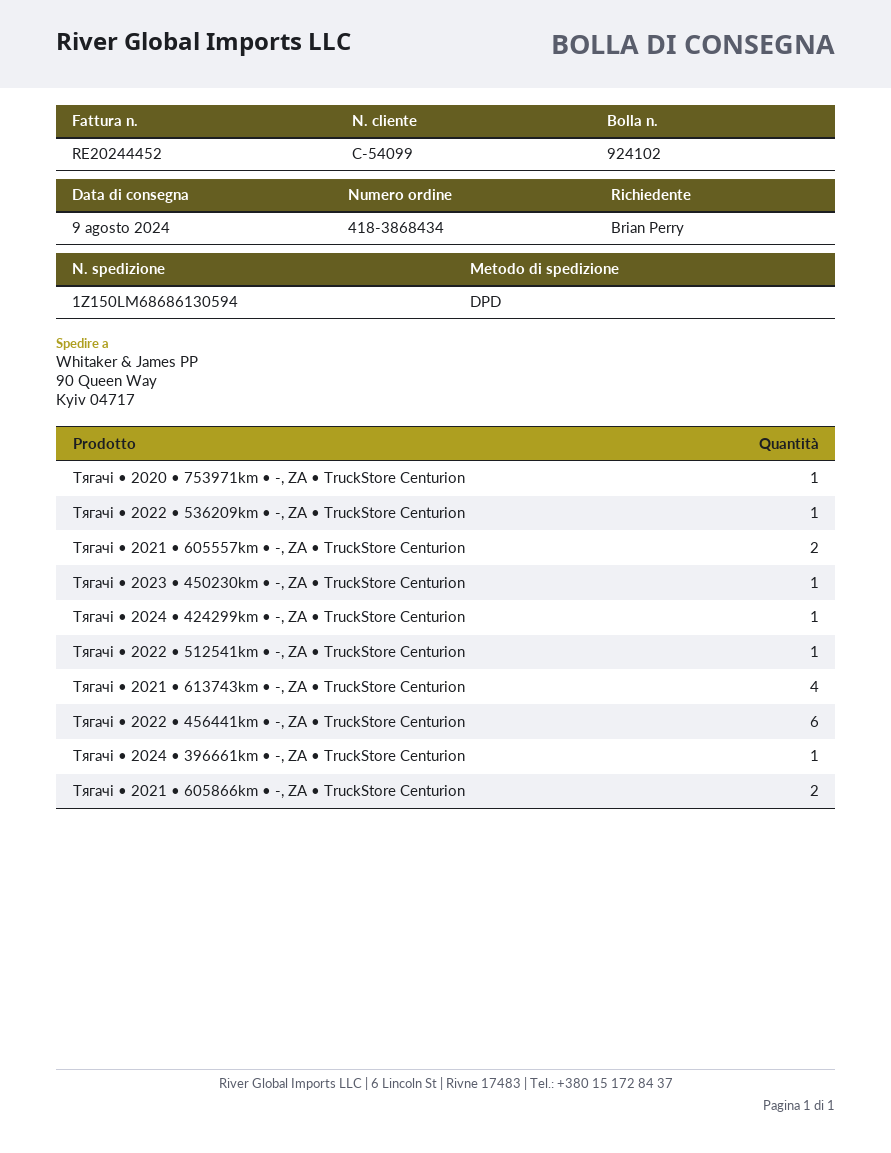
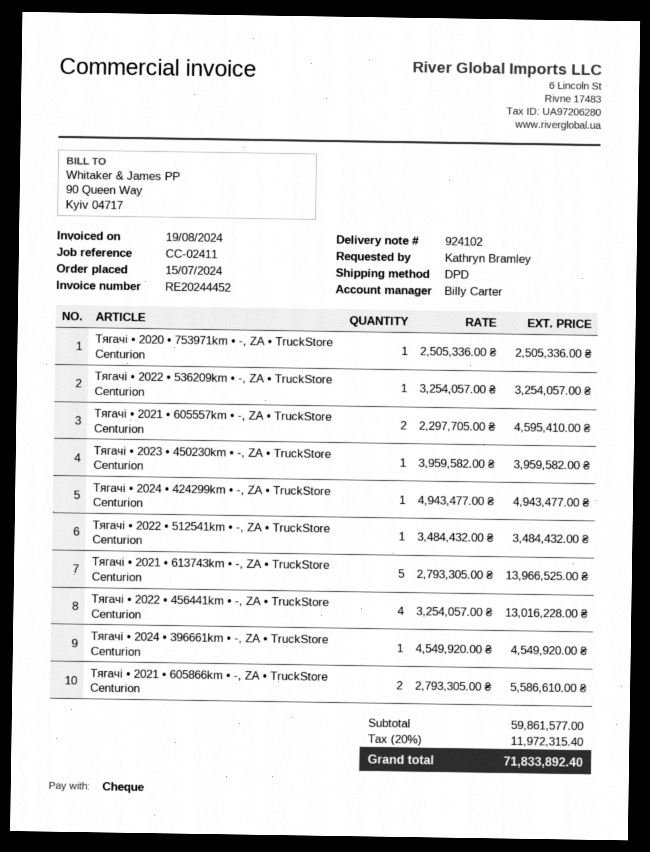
ordered by: Brian Perry -> Kathryn Bramley
Тягачі • 2021 • 613743km • -, ZA • TruckStore Centurion: 4 -> 5
Тягачі • 2022 • 456441km • -, ZA • TruckStore Centurion: 6 -> 4

